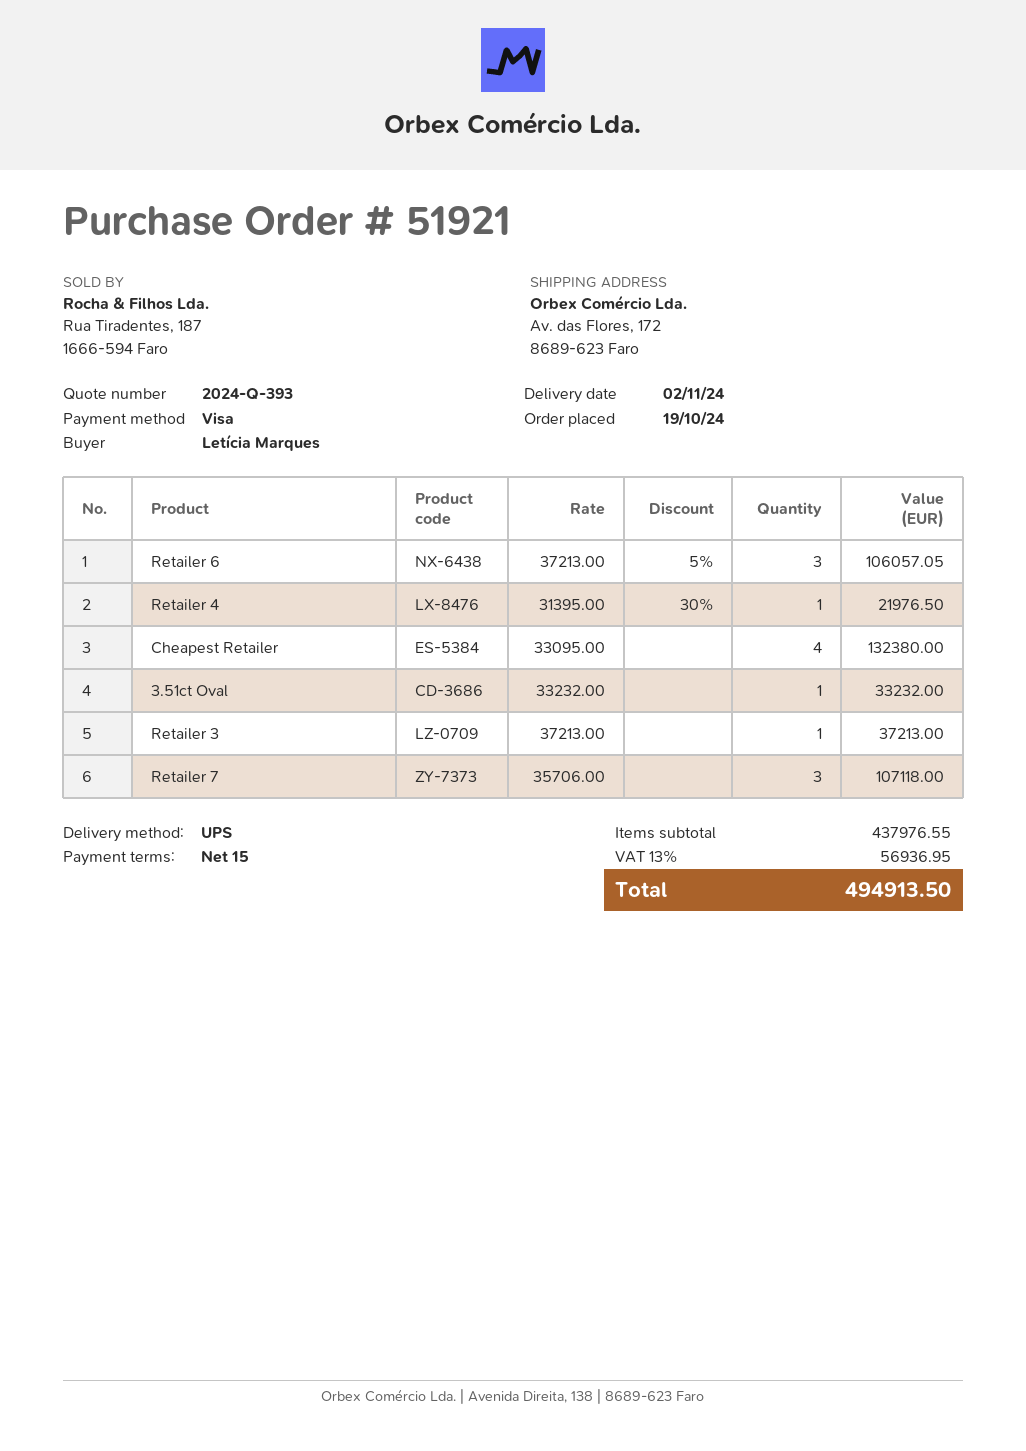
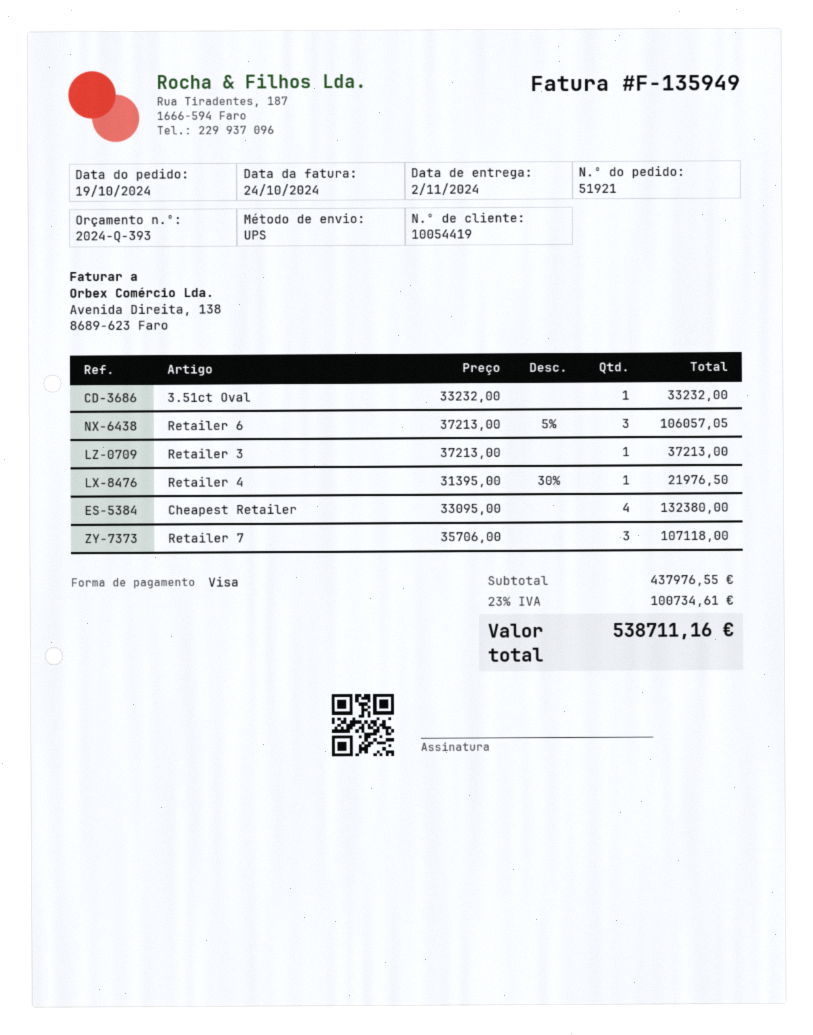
tax: 13% = 56936.95 -> 23% = 100734.61
total: 494913.50 -> 538711.16

